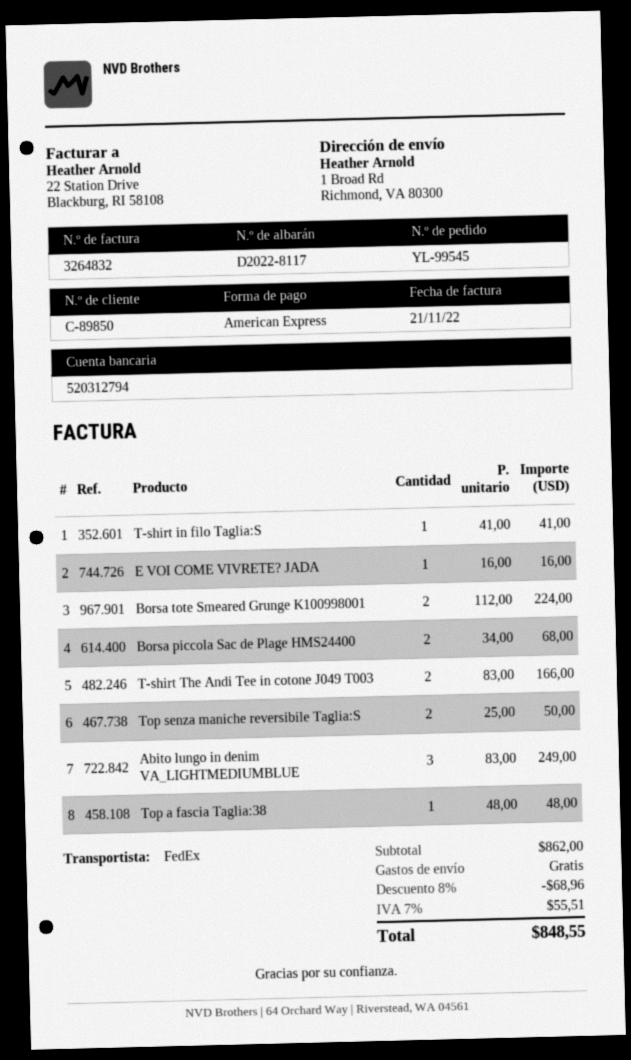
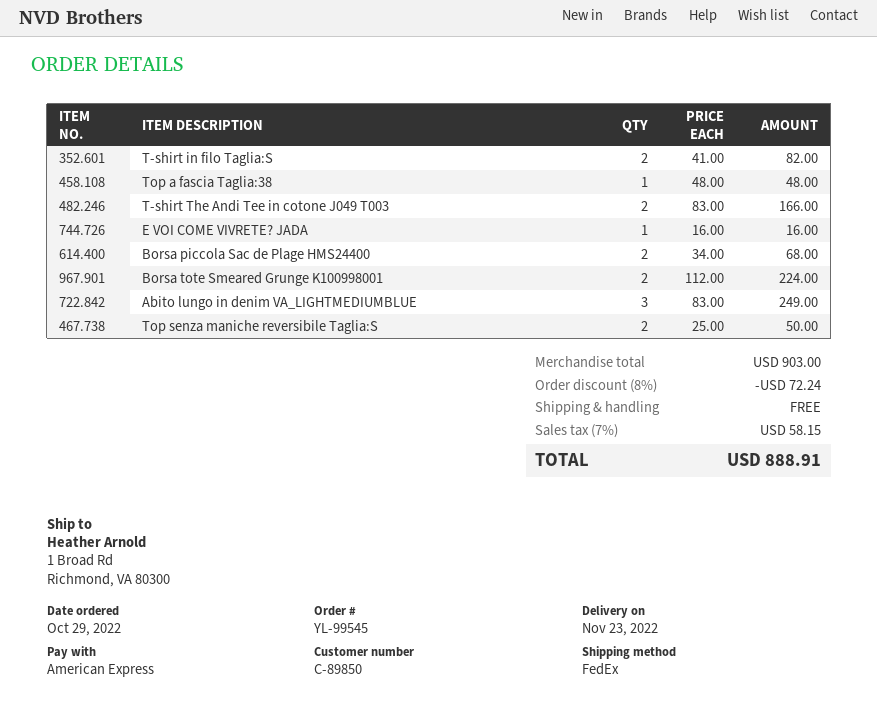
T-shirt in filo Taglia:S: 1 x 41.00 = 41.00 -> 2 x 41.00 = 82.00
subtotal: 862.00 -> 903.00
discount: 8% = 68.96 -> 8% = 72.24
tax: 7% = 55.51 -> 7% = 58.15
total: 848.55 -> 888.91

